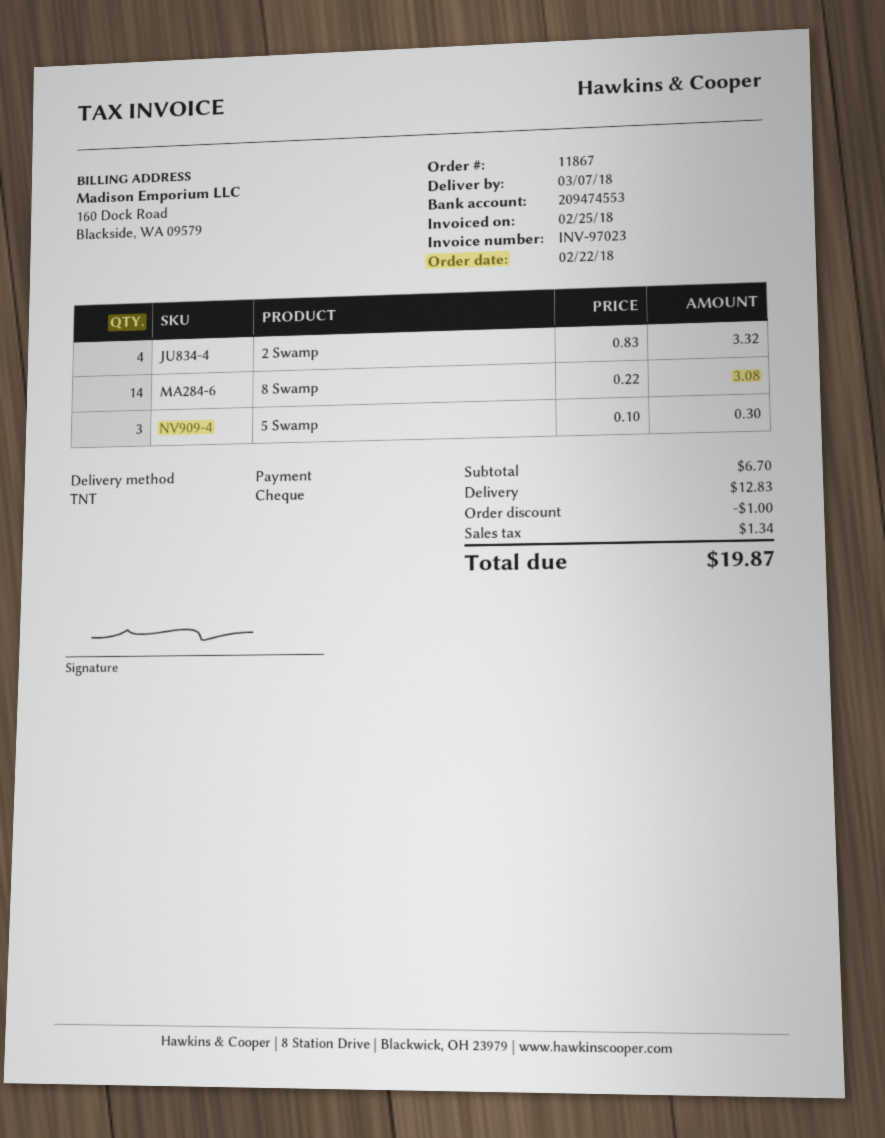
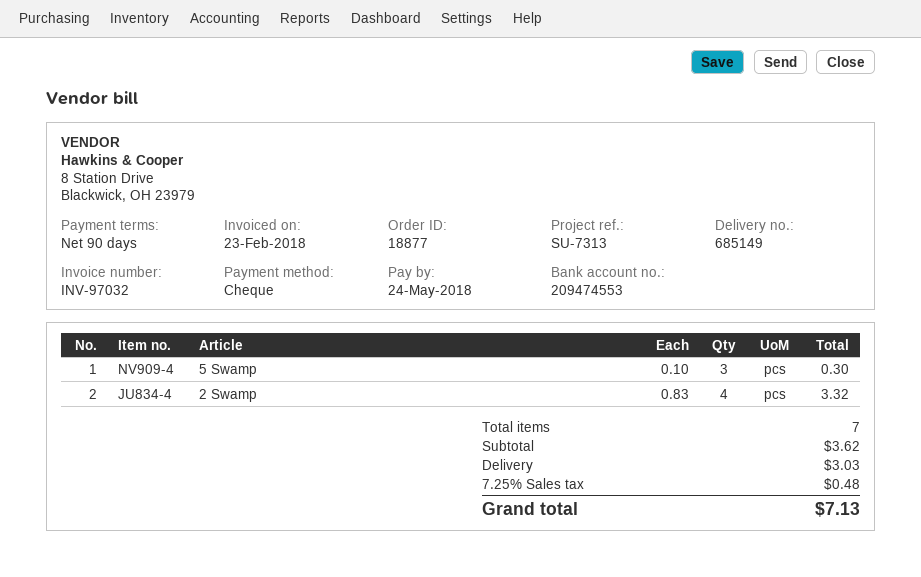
order number: 11867 -> 18877
invoice number: INV-97023 -> INV-97032
invoice date: 2018-02-25 -> 2018-02-23
8 Swamp: 14 x 0.22 = 3.08 -> none
subtotal: 6.70 -> 3.62
discount: 1.00 -> none
shipping: 12.83 -> 3.03
tax: 1.34 -> 0.48
total: 19.87 -> 7.13

